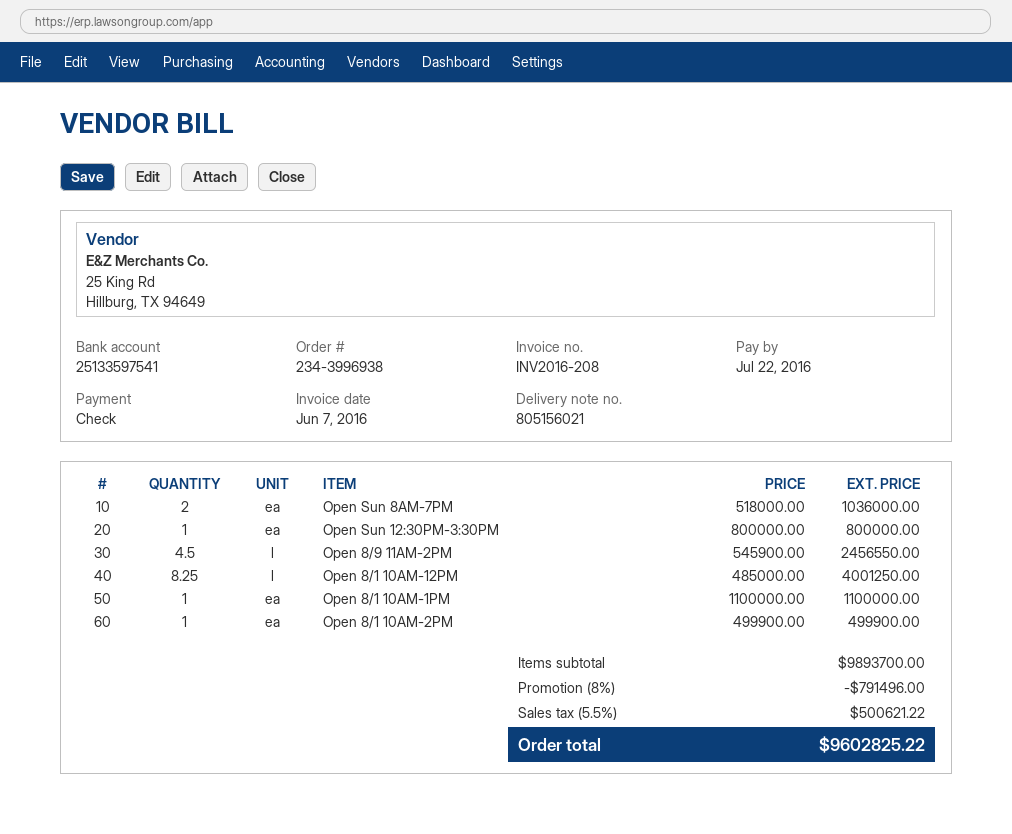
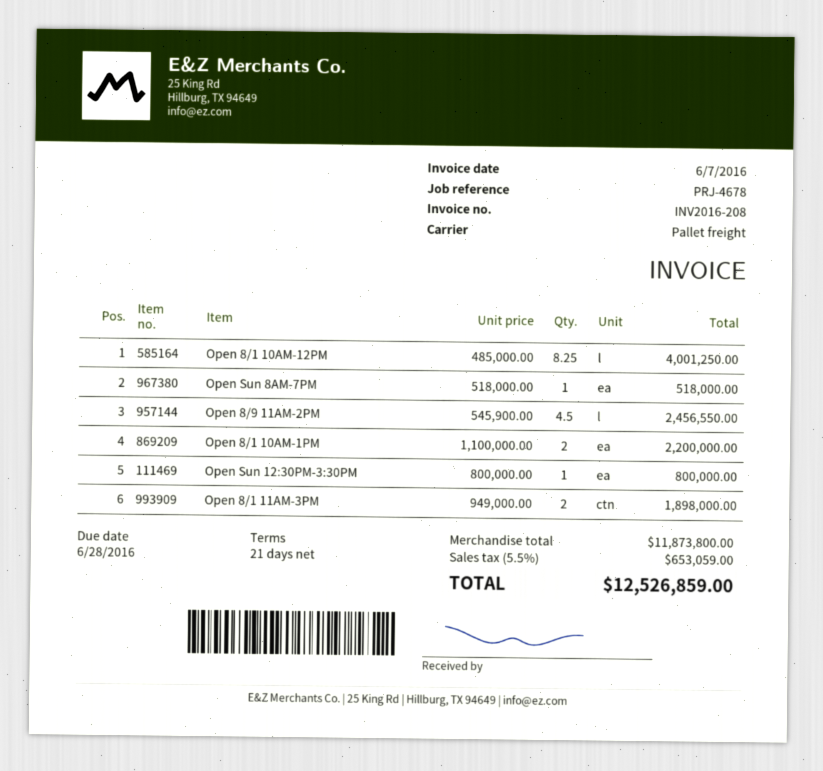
due date: 2016-07-22 -> 2016-06-28
Open Sun 8AM-7PM: 2 x 518000.00 = 1036000.00 -> 1 x 518000.00 = 518000.00
Open 8/1 10AM-1PM: 1 x 1100000.00 = 1100000.00 -> 2 x 1100000.00 = 2200000.00
Open 8/1 10AM-2PM: 1 x 499900.00 = 499900.00 -> none
Open 8/1 11AM-3PM: none -> 2 x 949000.00 = 1898000.00
subtotal: 9893700.00 -> 11873800.00
discount: 8% = 791496.00 -> none
tax: 5.5% = 500621.22 -> 5.5% = 653059.00
total: 9602825.22 -> 12526859.00

